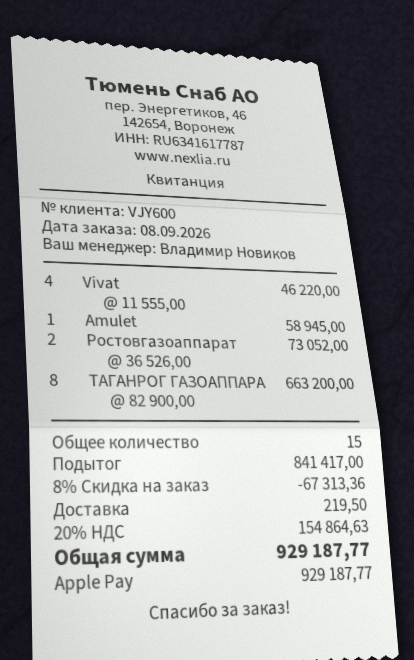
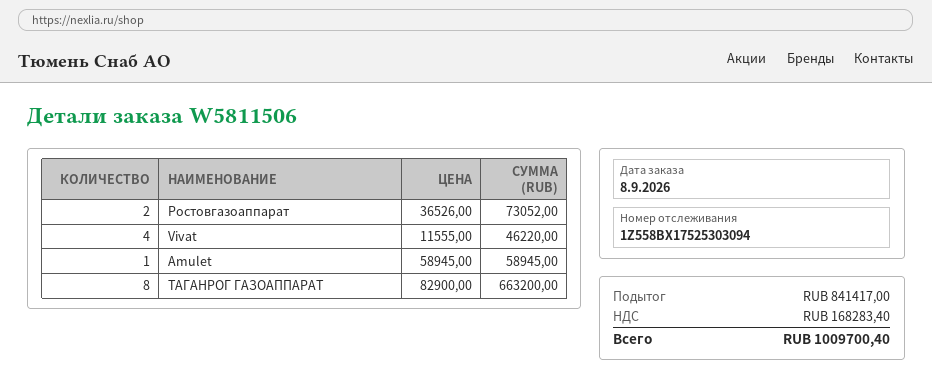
discount: 8% = 67313.36 -> none
shipping: 219.50 -> none
tax: 154864.63 -> 168283.40
total: 929187.77 -> 1009700.40

